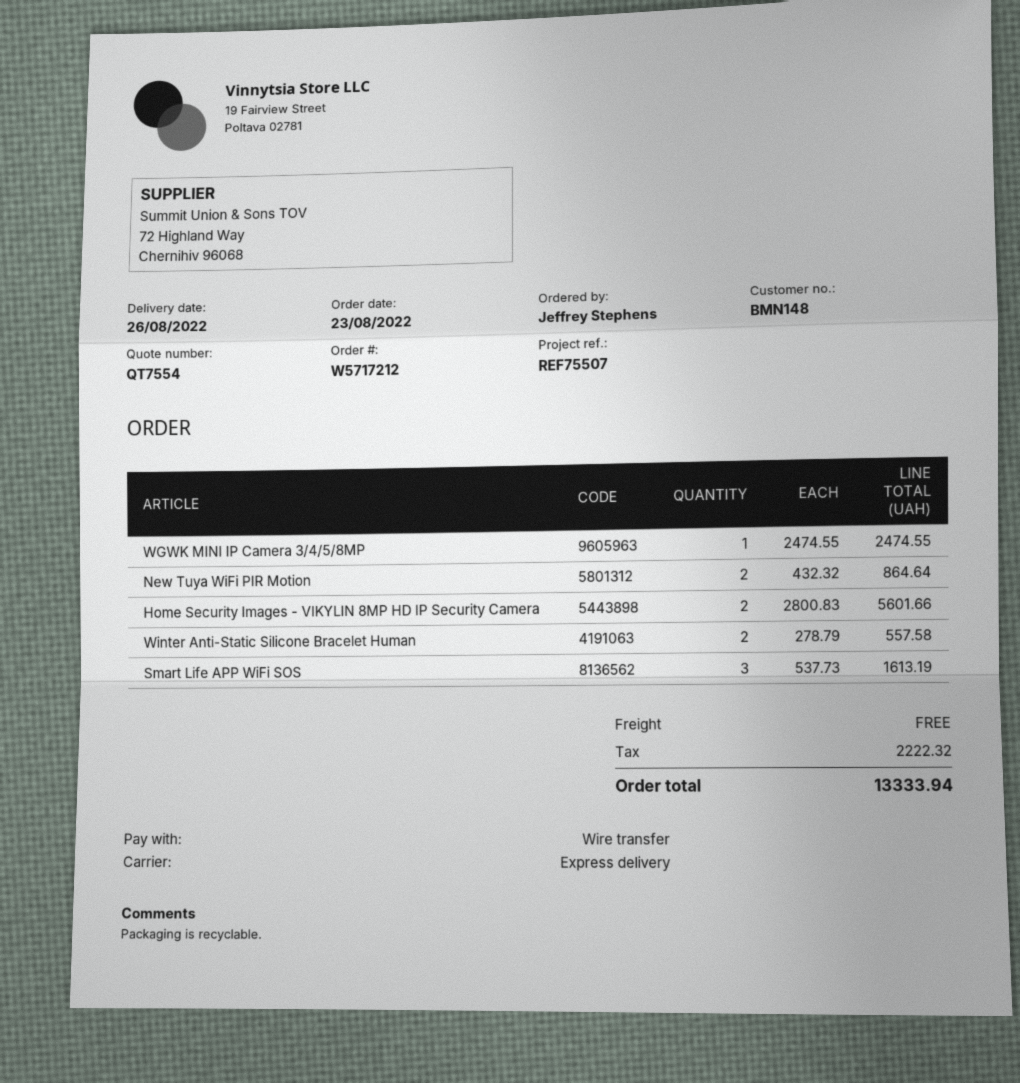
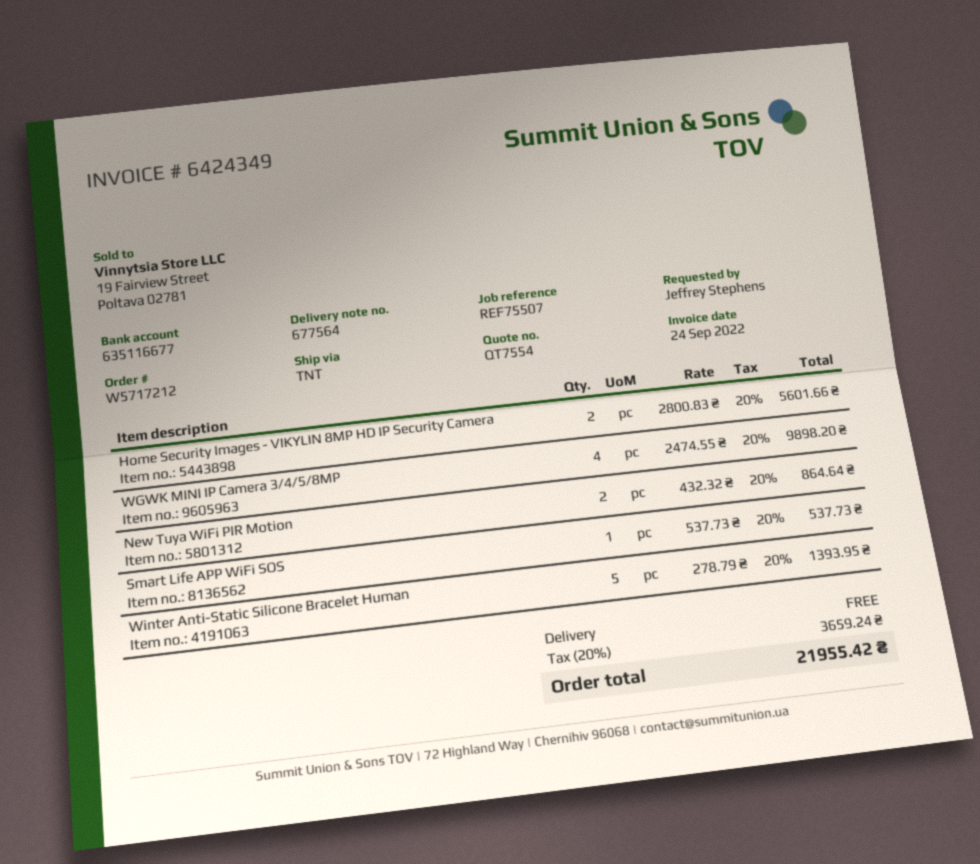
shipping method: express -> TNT
WGWK MINI IP Camera 3/4/5/8MP: 1 x 2474.55 = 2474.55 -> 4 x 2474.55 = 9898.20
Winter Anti-Static Silicone Bracelet Human: 2 x 278.79 = 557.58 -> 5 x 278.79 = 1393.95
Smart Life APP WiFi SOS: 3 x 537.73 = 1613.19 -> 1 x 537.73 = 537.73
tax: 2222.32 -> 3659.24
total: 13333.94 -> 21955.42

